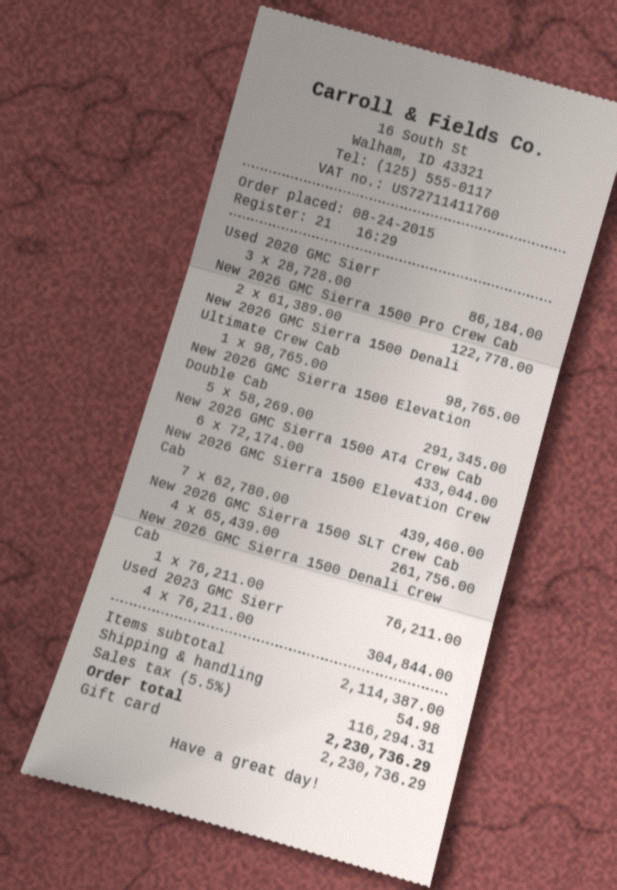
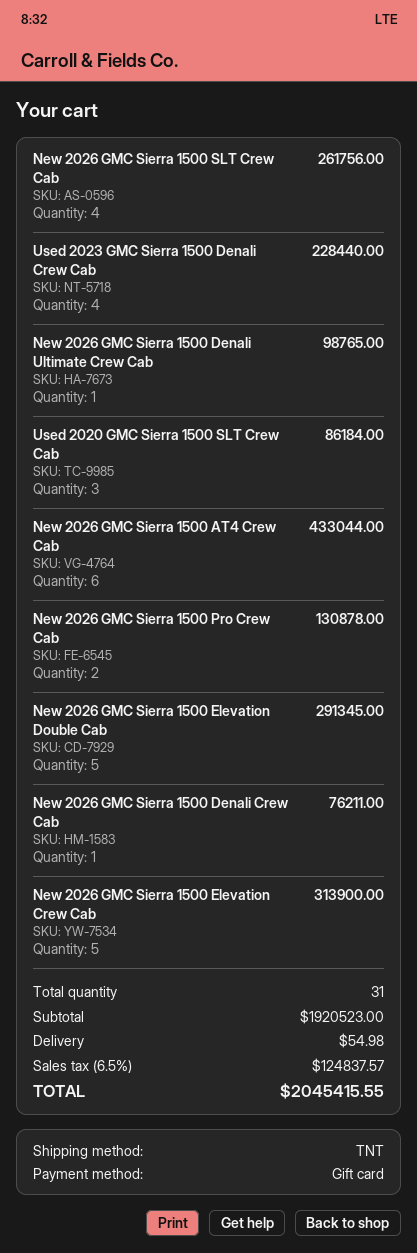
New 2026 GMC Sierra 1500 Pro Crew Cab: 2 for 122778.00 -> 2 for 130878.00
New 2026 GMC Sierra 1500 Elevation Crew Cab: 7 for 439460.00 -> 5 for 313900.00
Used 2023 GMC Sierr: 4 for 304844.00 -> 4 for 228440.00
subtotal: 2114387.00 -> 1920523.00
tax: 5.5% = 116294.31 -> 6.5% = 124837.57
total: 2230736.29 -> 2045415.55

